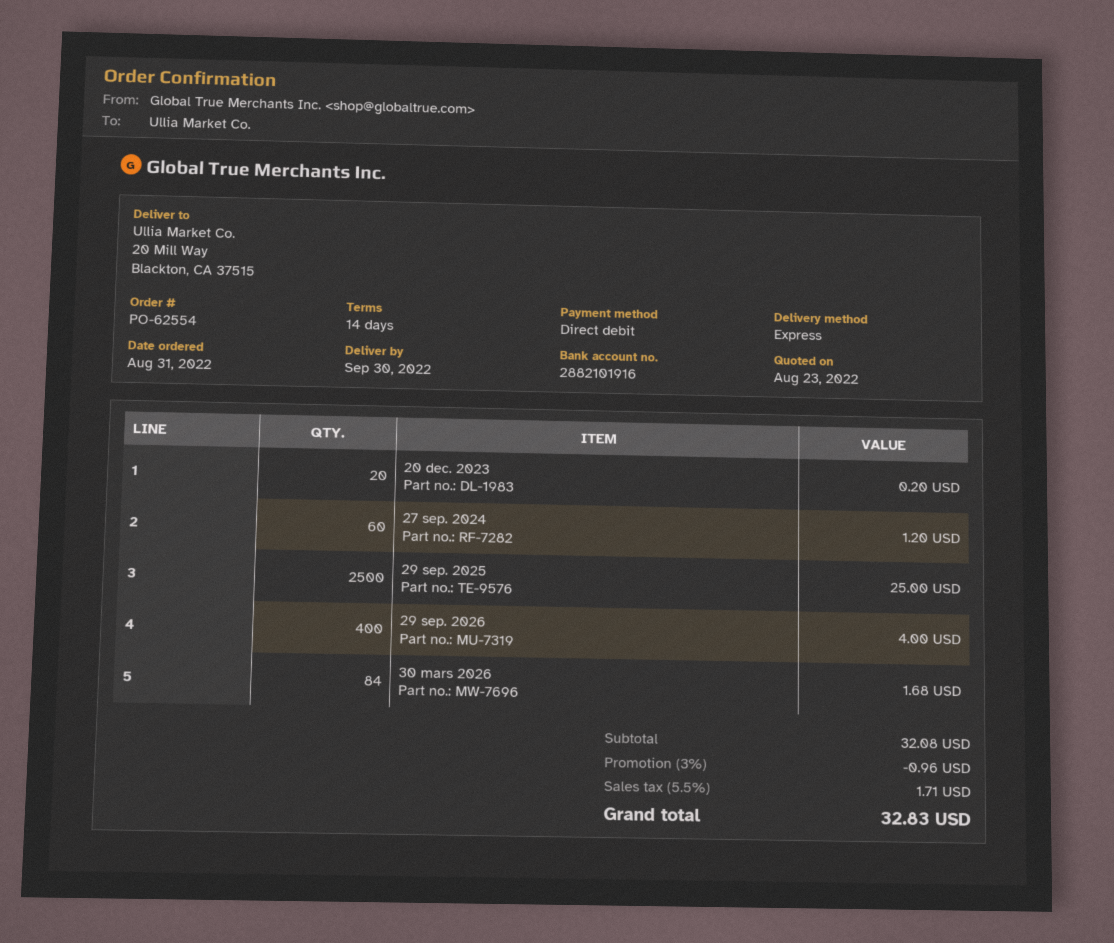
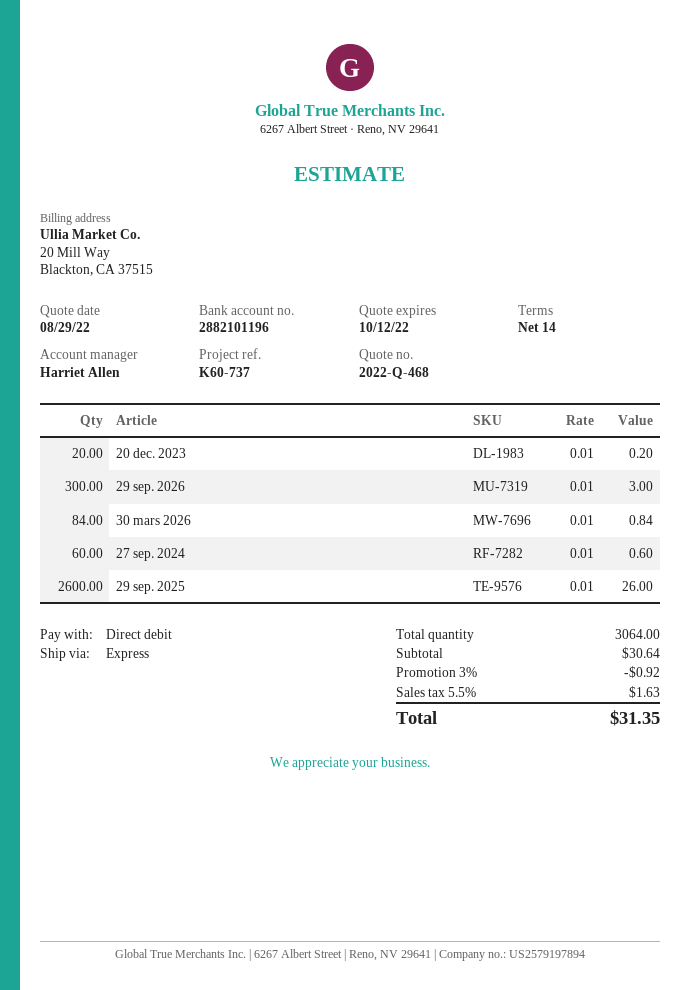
quote date: 2022-08-23 -> 2022-08-29
bank account: 2882101916 -> 2882101196
27 sep. 2024: 60 for 1.20 -> 60 for 0.60
29 sep. 2025: 2500 for 25.00 -> 2600 for 26.00
29 sep. 2026: 400 for 4.00 -> 300 for 3.00
30 mars 2026: 84 for 1.68 -> 84 for 0.84
subtotal: 32.08 -> 30.64
discount: 3% = 0.96 -> 3% = 0.92
tax: 5.5% = 1.71 -> 5.5% = 1.63
total: 32.83 -> 31.35

